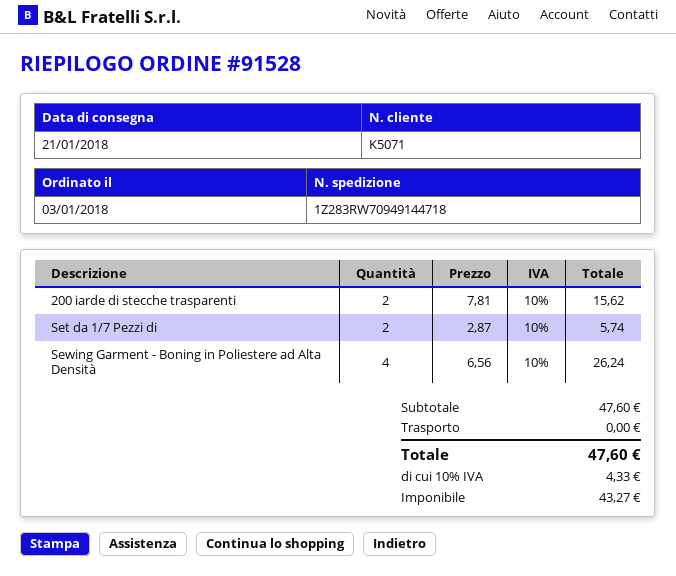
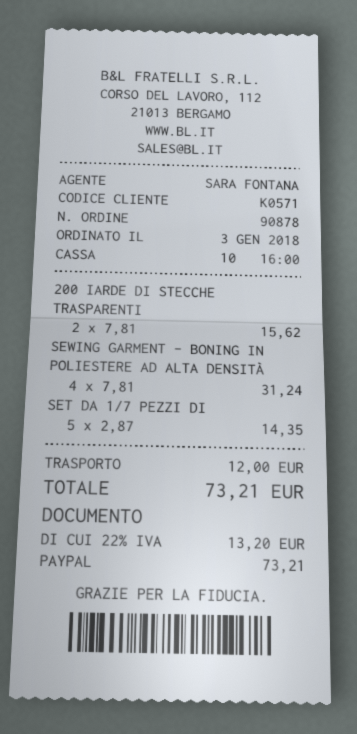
order number: 91528 -> 90878
customer number: K5071 -> K0571
Set da 1/7 Pezzi di: 2 x 2.87 = 5.74 -> 5 x 2.87 = 14.35
Sewing Garment - Boning in Poliestere ad Alta Densità: 4 x 6.56 = 26.24 -> 4 x 7.81 = 31.24
shipping: 0.00 -> 12.00
tax: 10% = 4.33 -> 22% = 13.20
total: 47.60 -> 73.21

